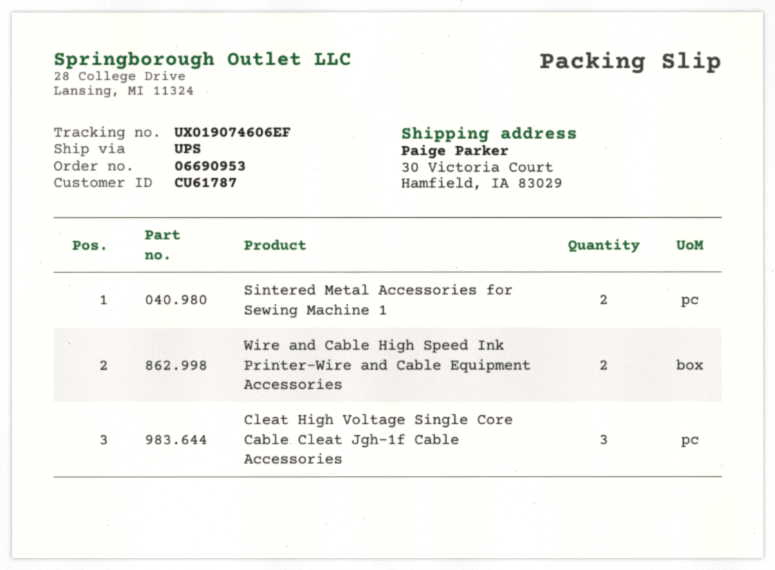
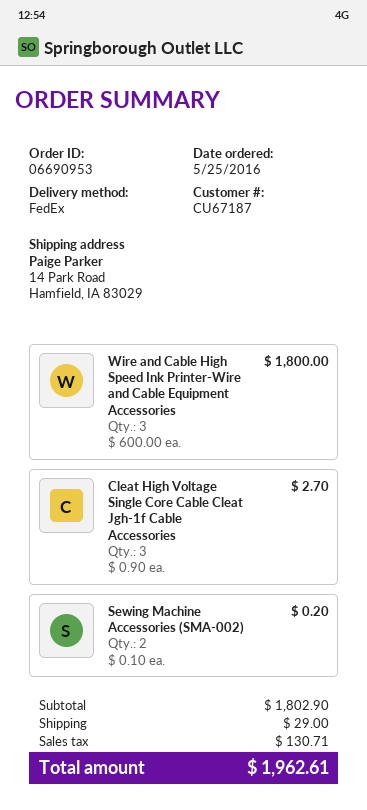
customer number: CU61787 -> CU67187
shipping method: UPS -> FedEx
ship to: 30 Victoria Court, Hamfield, IA 83029 -> 14 Park Road, Hamfield, IA 83029
Sintered Metal Accessories for Sewing Machine 1: 2 -> none
Wire and Cable High Speed Ink Printer-Wire and Cable Equipment Accessories: 2 -> 3
Sewing Machine Accessories (SMA-002): none -> 2

